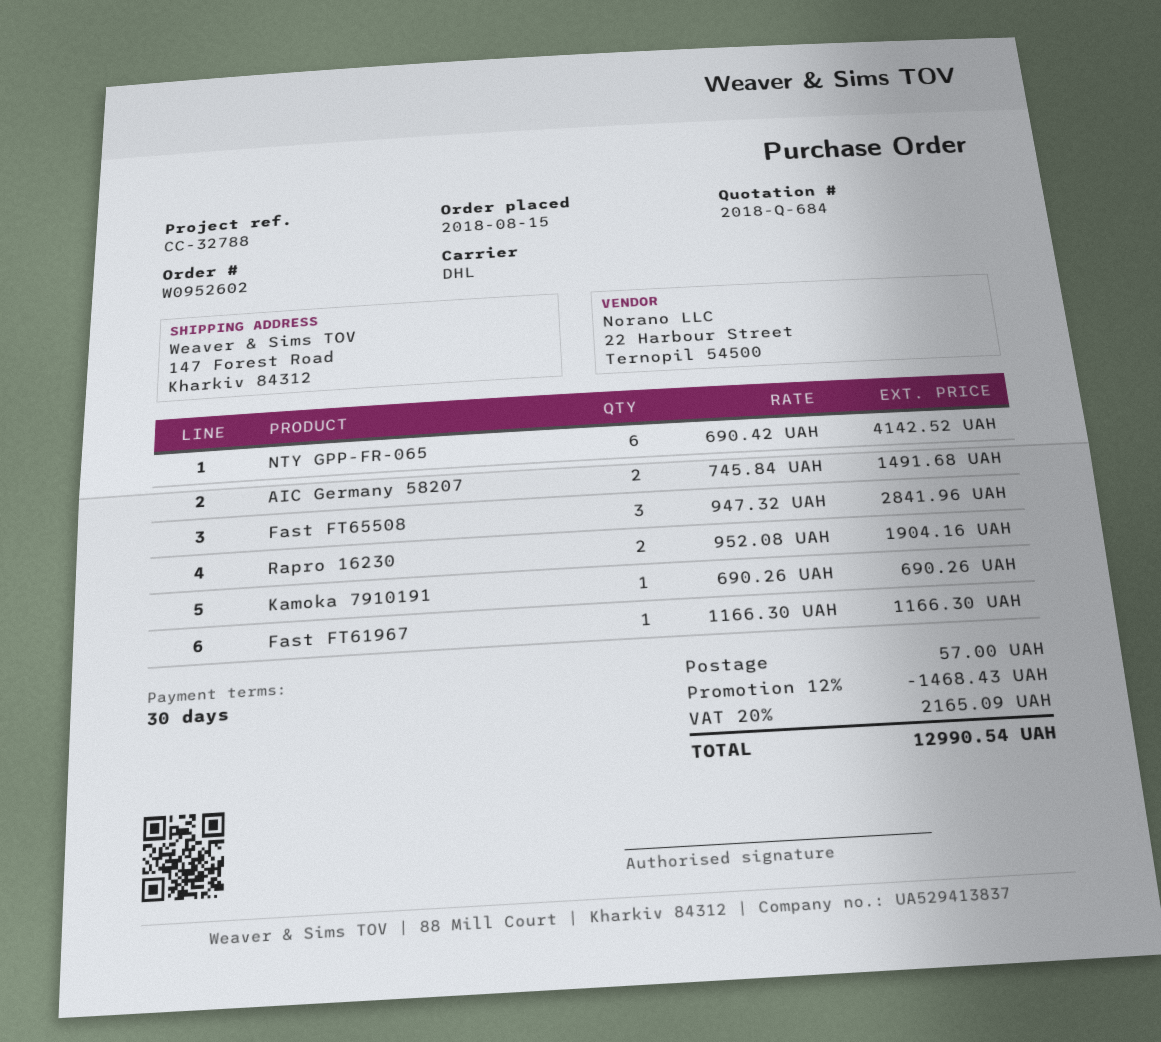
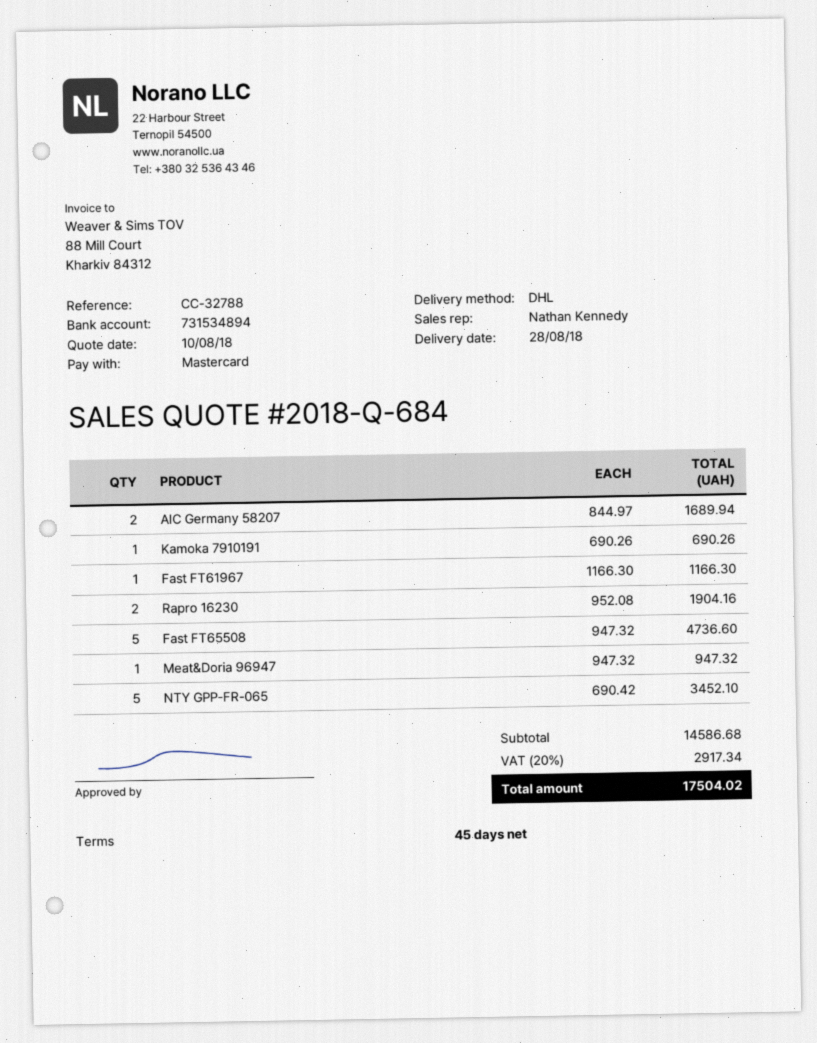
payment terms: 30 days -> 45 days
NTY GPP-FR-065: 6 x 690.42 = 4142.52 -> 5 x 690.42 = 3452.10
AIC Germany 58207: 2 x 745.84 = 1491.68 -> 2 x 844.97 = 1689.94
Fast FT65508: 3 x 947.32 = 2841.96 -> 5 x 947.32 = 4736.60
Meat&Doria 96947: none -> 1 x 947.32 = 947.32
discount: 12% = 1468.43 -> none
shipping: 57.00 -> none
tax: 20% = 2165.09 -> 20% = 2917.34
total: 12990.54 -> 17504.02

